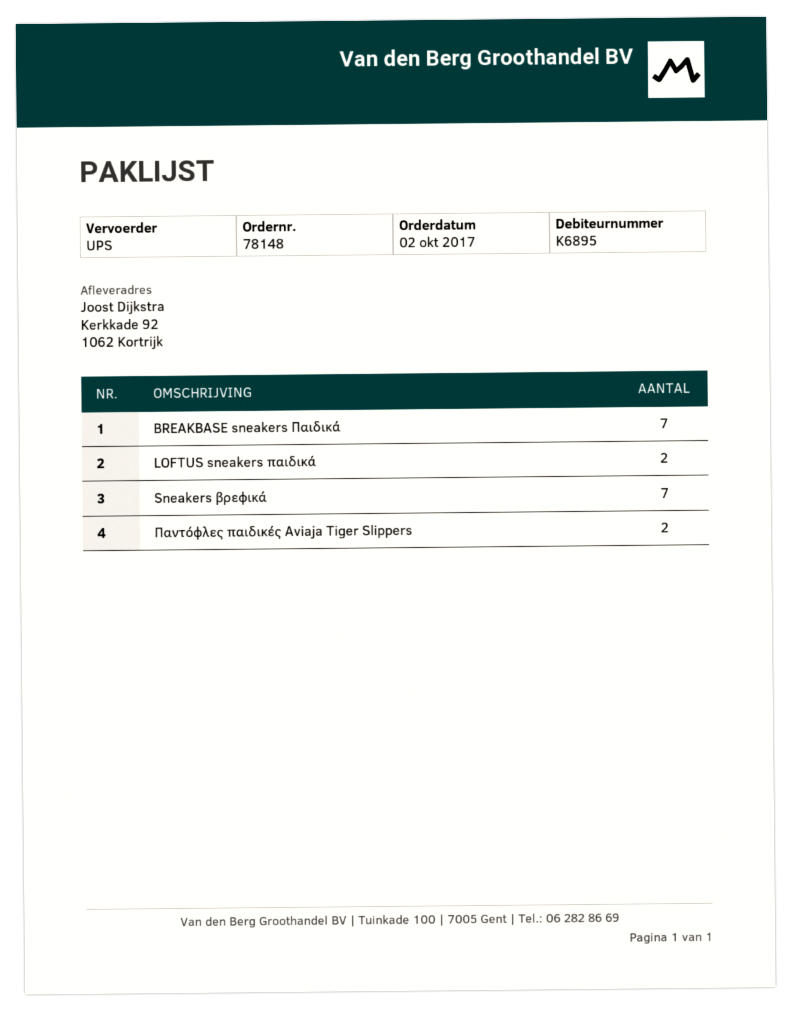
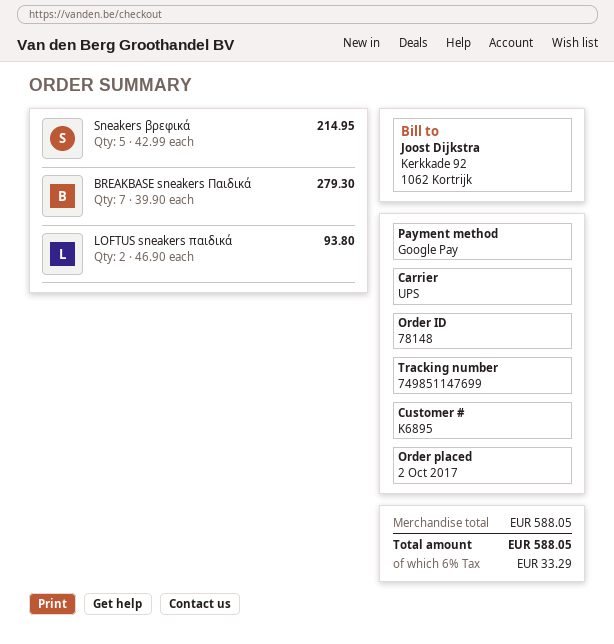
Sneakers βρεφικά: 7 -> 5
Παντόφλες παιδικές Aviaja Tiger Slippers: 2 -> none

